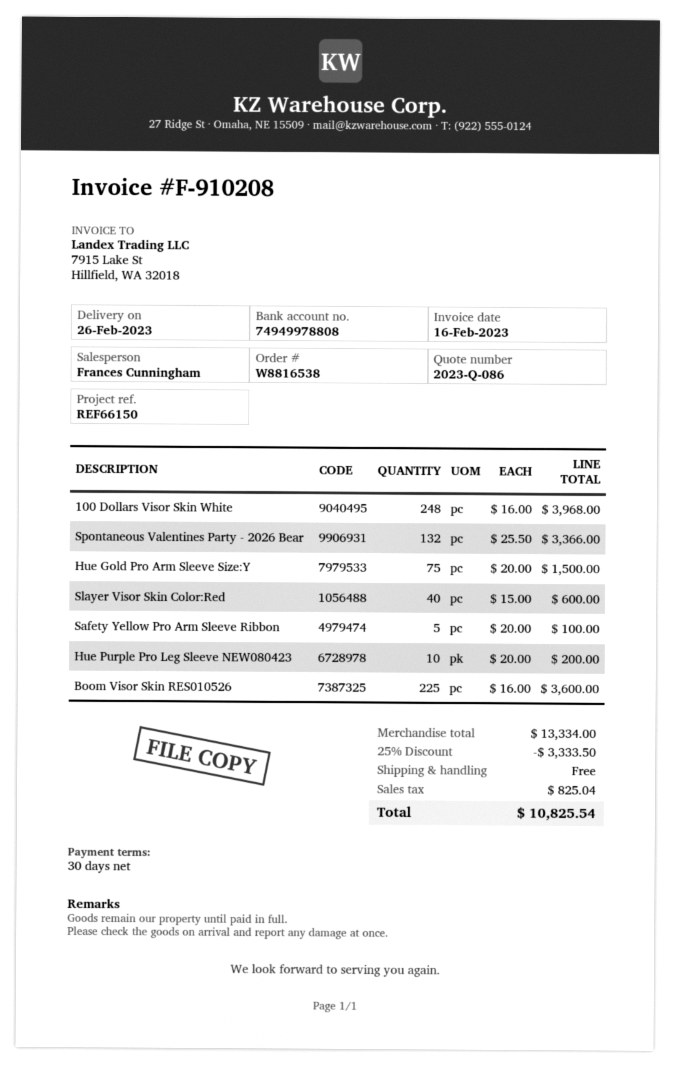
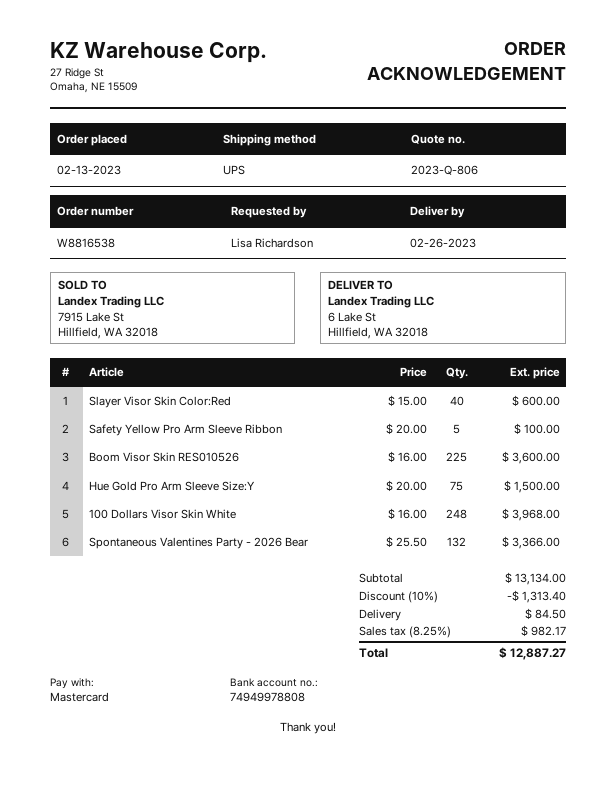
quote number: 2023-Q-086 -> 2023-Q-806
Hue Purple Pro Leg Sleeve NEW080423: 10 x 20.00 = 200.00 -> none
subtotal: 13334.00 -> 13134.00
discount: 25% = 3333.50 -> 10% = 1313.40
shipping: 0.00 -> 84.50
tax: 825.04 -> 982.17
total: 10825.54 -> 12887.27

